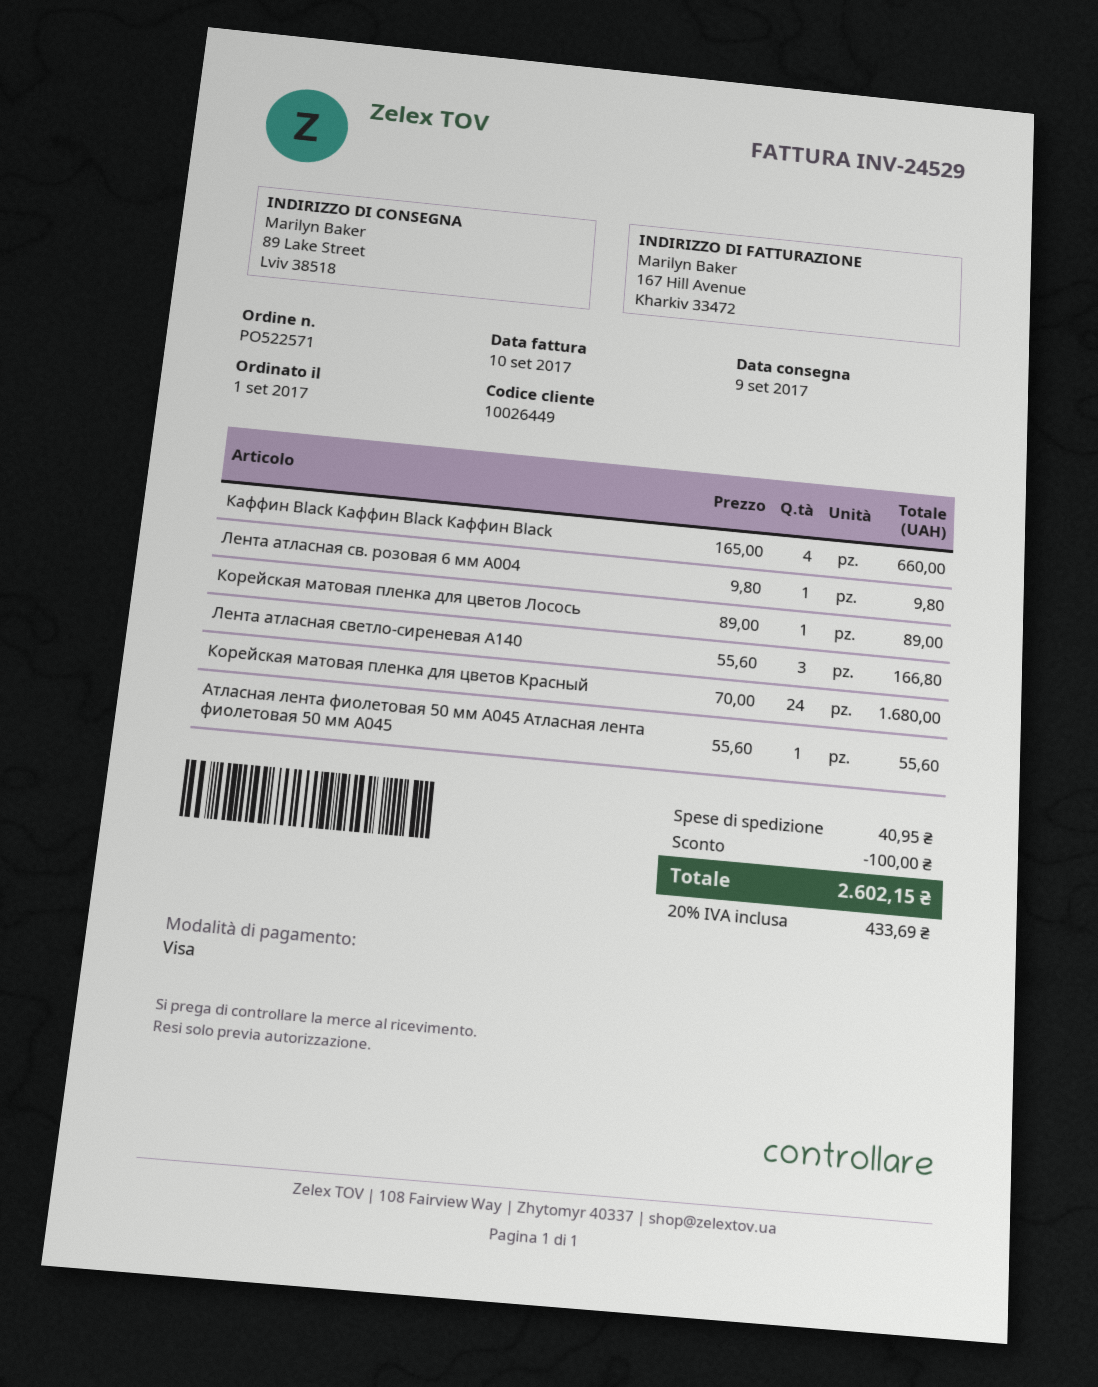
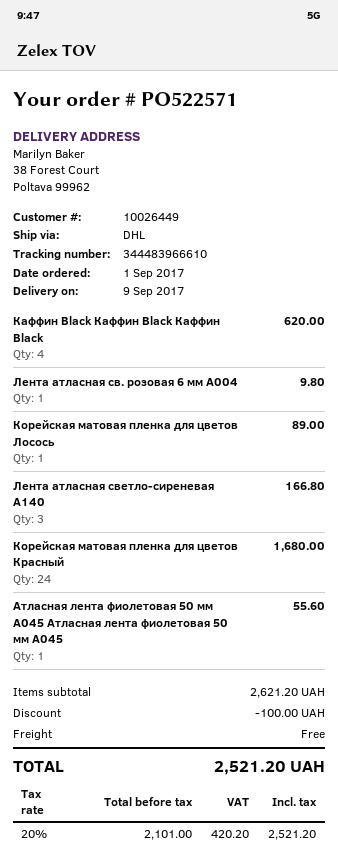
ship to: 89 Lake Street, Lviv 38518 -> 38 Forest Court, Poltava 99962
Каффин Black Каффин Black Каффин Black: 4 for 660.00 -> 4 for 620.00
shipping: 40.95 -> 0.00
tax: 20% = 433.69 -> 20% = 420.20
total: 2602.15 -> 2521.20

